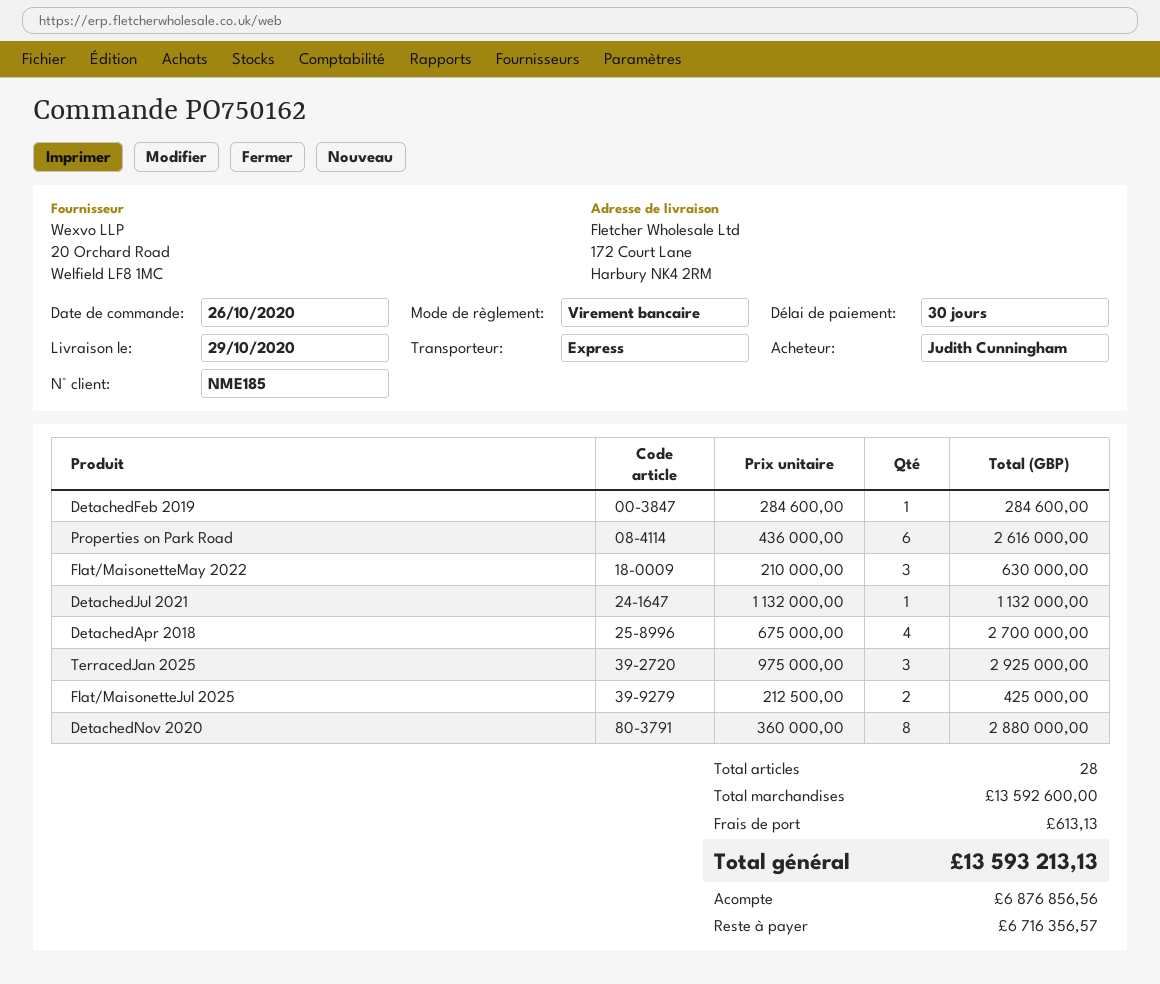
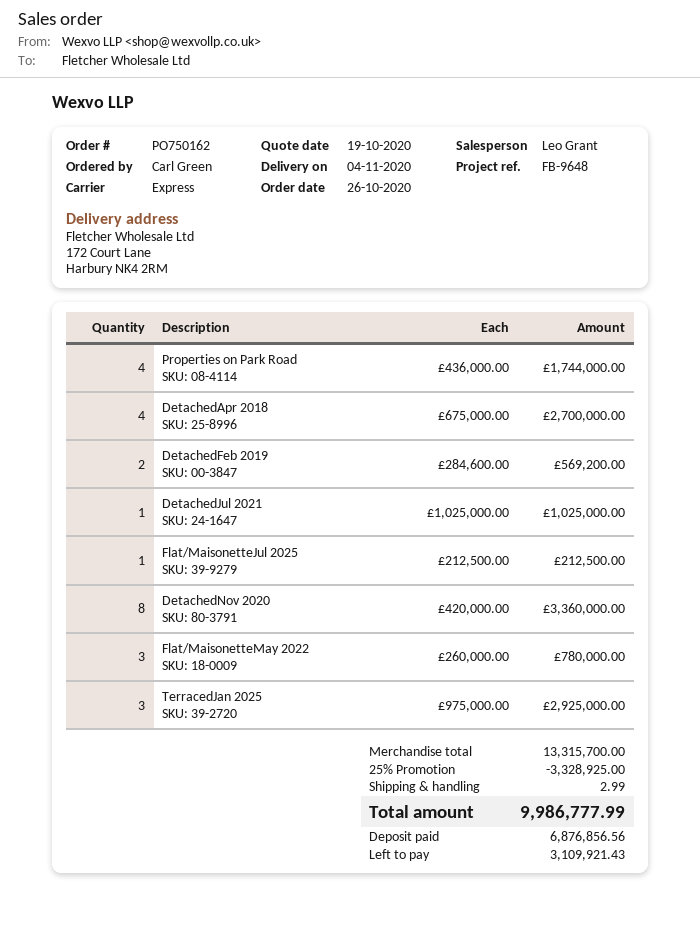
delivery date: 2020-10-29 -> 2020-11-04
ordered by: Judith Cunningham -> Carl Green
DetachedFeb 2019: 1 x 284600.00 = 284600.00 -> 2 x 284600.00 = 569200.00
Properties on Park Road: 6 x 436000.00 = 2616000.00 -> 4 x 436000.00 = 1744000.00
Flat/MaisonetteMay 2022: 3 x 210000.00 = 630000.00 -> 3 x 260000.00 = 780000.00
DetachedJul 2021: 1 x 1132000.00 = 1132000.00 -> 1 x 1025000.00 = 1025000.00
Flat/MaisonetteJul 2025: 2 x 212500.00 = 425000.00 -> 1 x 212500.00 = 212500.00
DetachedNov 2020: 8 x 360000.00 = 2880000.00 -> 8 x 420000.00 = 3360000.00
subtotal: 13592600.00 -> 13315700.00
discount: none -> 25% = 3328925.00
shipping: 613.13 -> 2.99
total: 13593213.13 -> 9986777.99
balance: 6716356.57 -> 3109921.43

